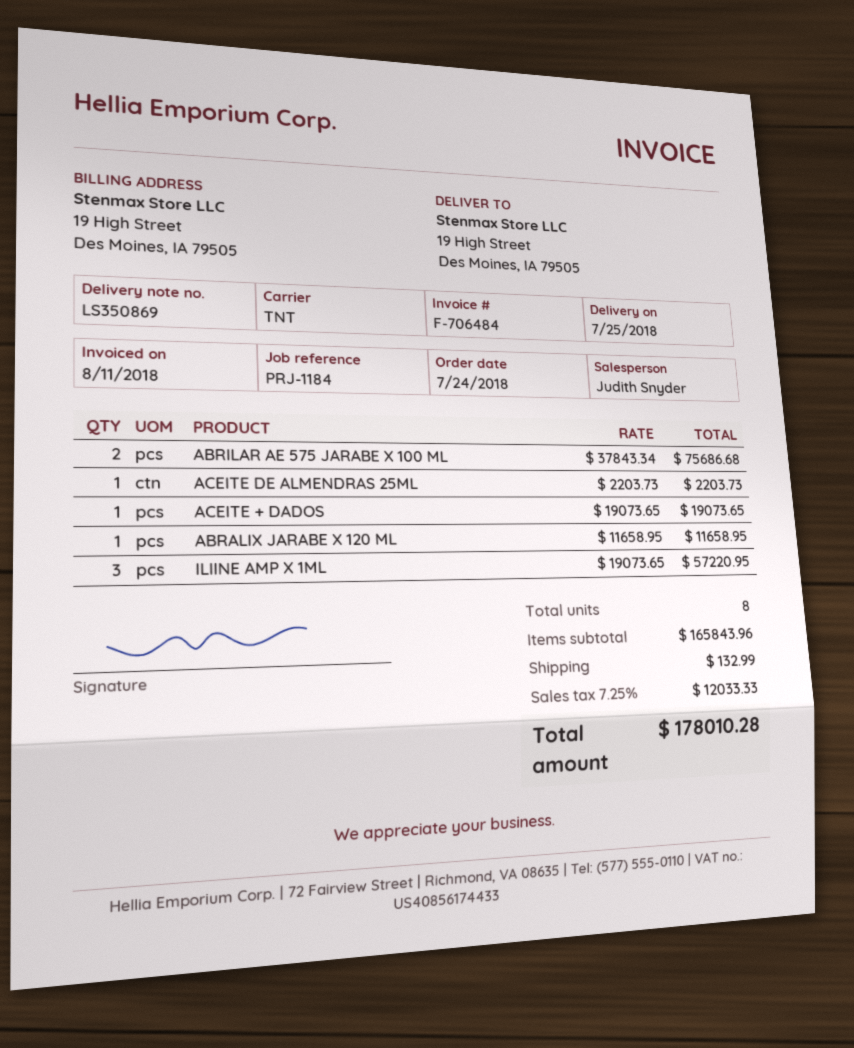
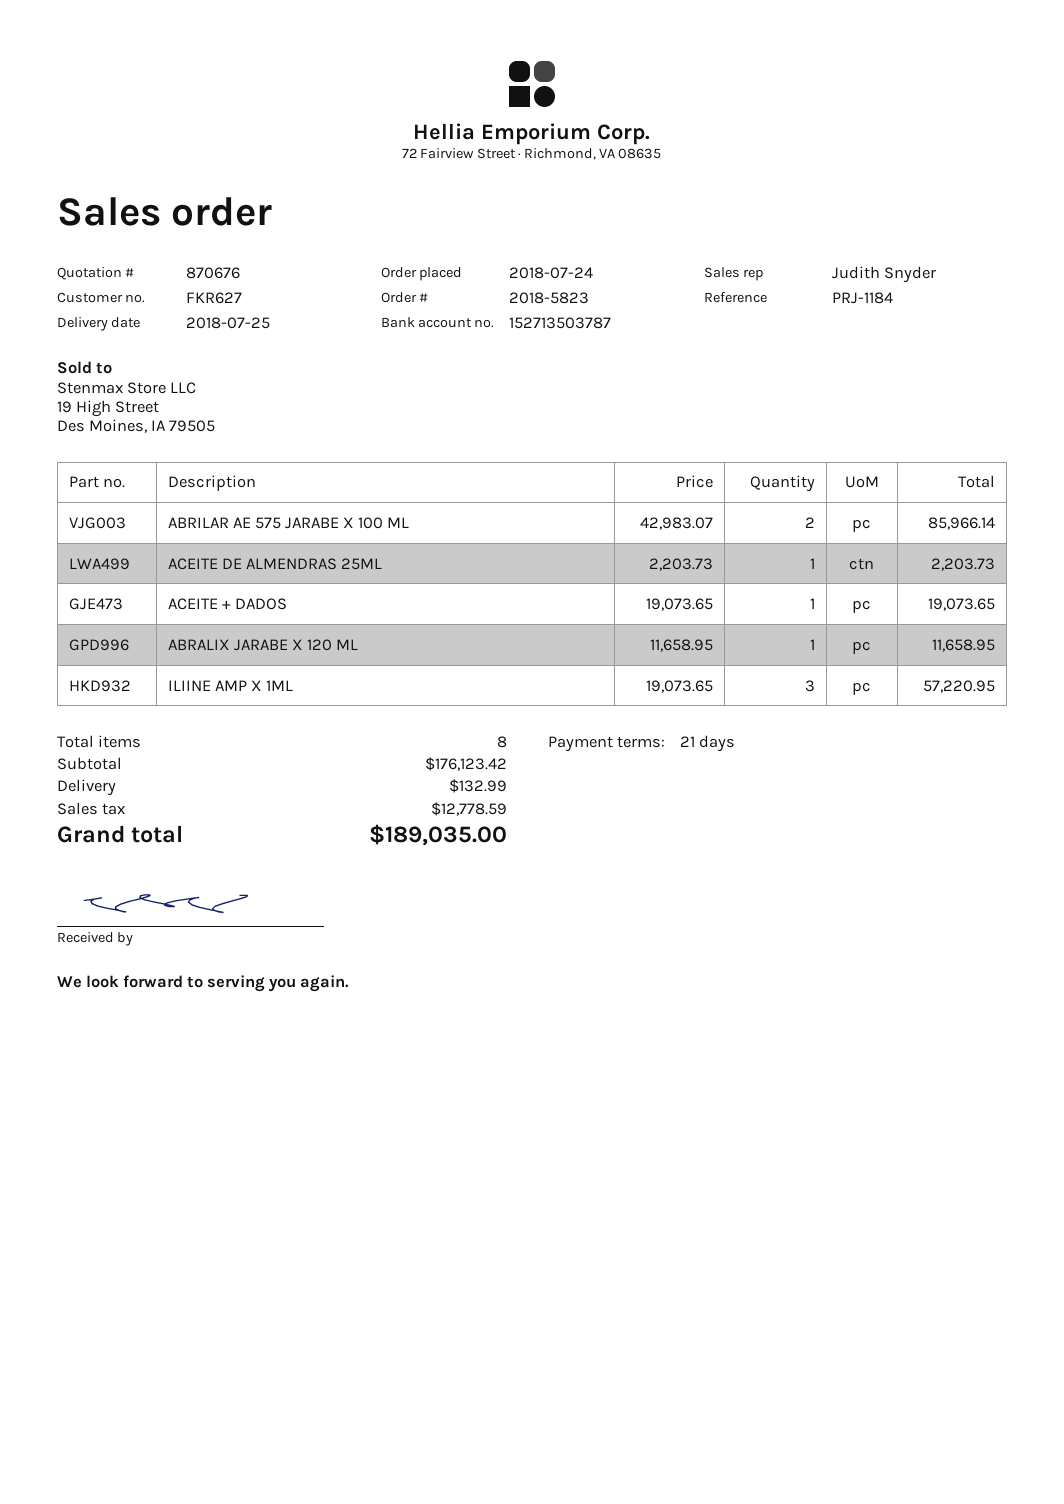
ABRILAR AE 575 JARABE X 100 ML: 2 x 37843.34 = 75686.68 -> 2 x 42983.07 = 85966.14
subtotal: 165843.96 -> 176123.42
tax: 12033.33 -> 12778.59
total: 178010.28 -> 189035.00

